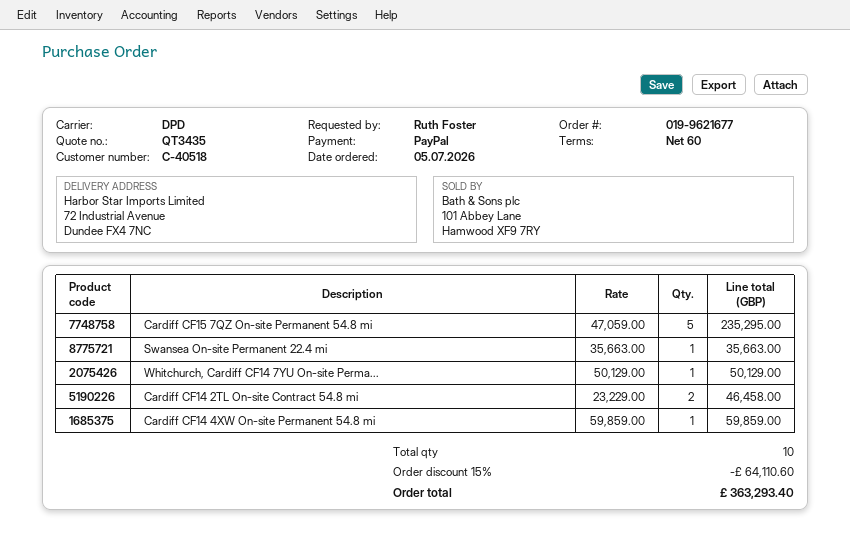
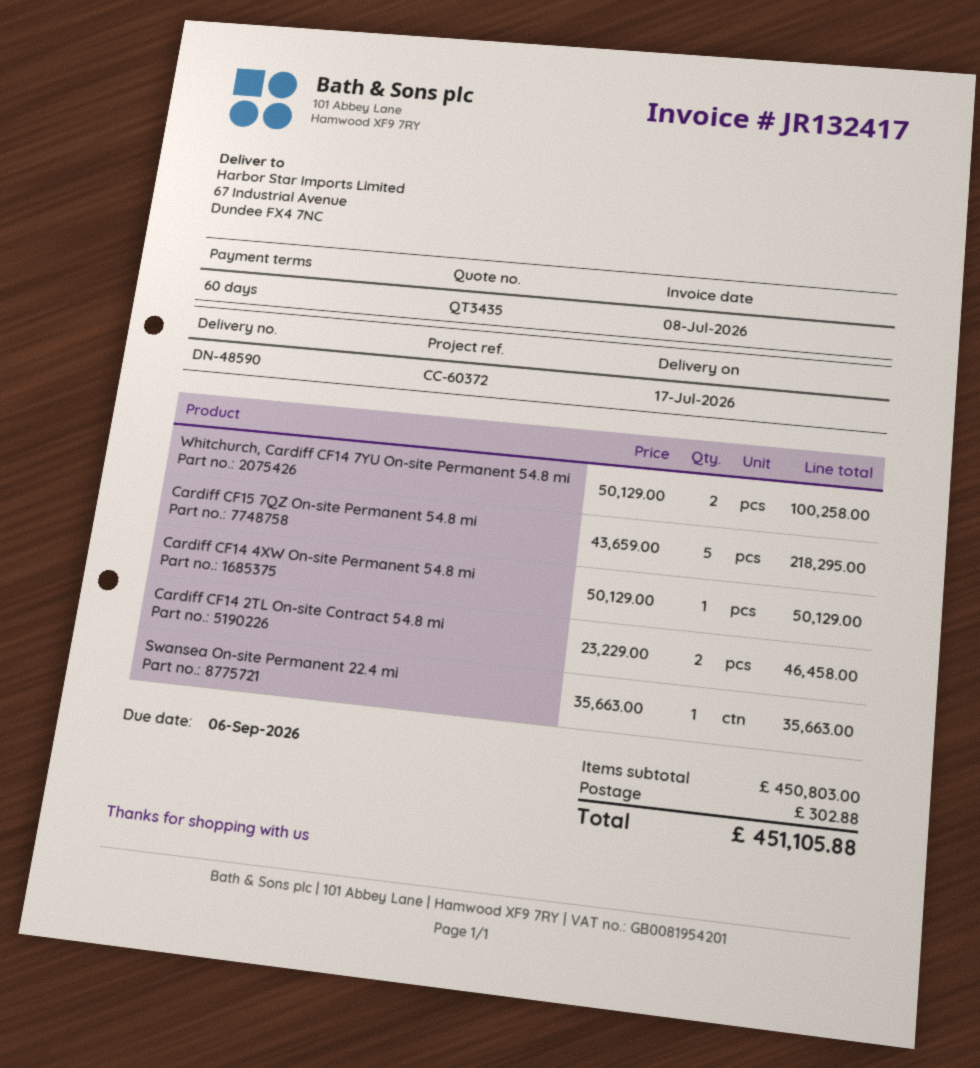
ship to: 72 Industrial Avenue, Dundee FX4 7NC -> 67 Industrial Avenue, Dundee FX4 7NC
Cardiff CF15 7QZ On-site Permanent 54.8 mi: 5 x 47059.00 = 235295.00 -> 5 x 43659.00 = 218295.00
Whitchurch, Cardiff CF14 7YU On-site Perma...: 1 x 50129.00 = 50129.00 -> 2 x 50129.00 = 100258.00
Cardiff CF14 4XW On-site Permanent 54.8 mi: 1 x 59859.00 = 59859.00 -> 1 x 50129.00 = 50129.00
discount: 15% = 64110.60 -> none
shipping: none -> 302.88
total: 363293.40 -> 451105.88

